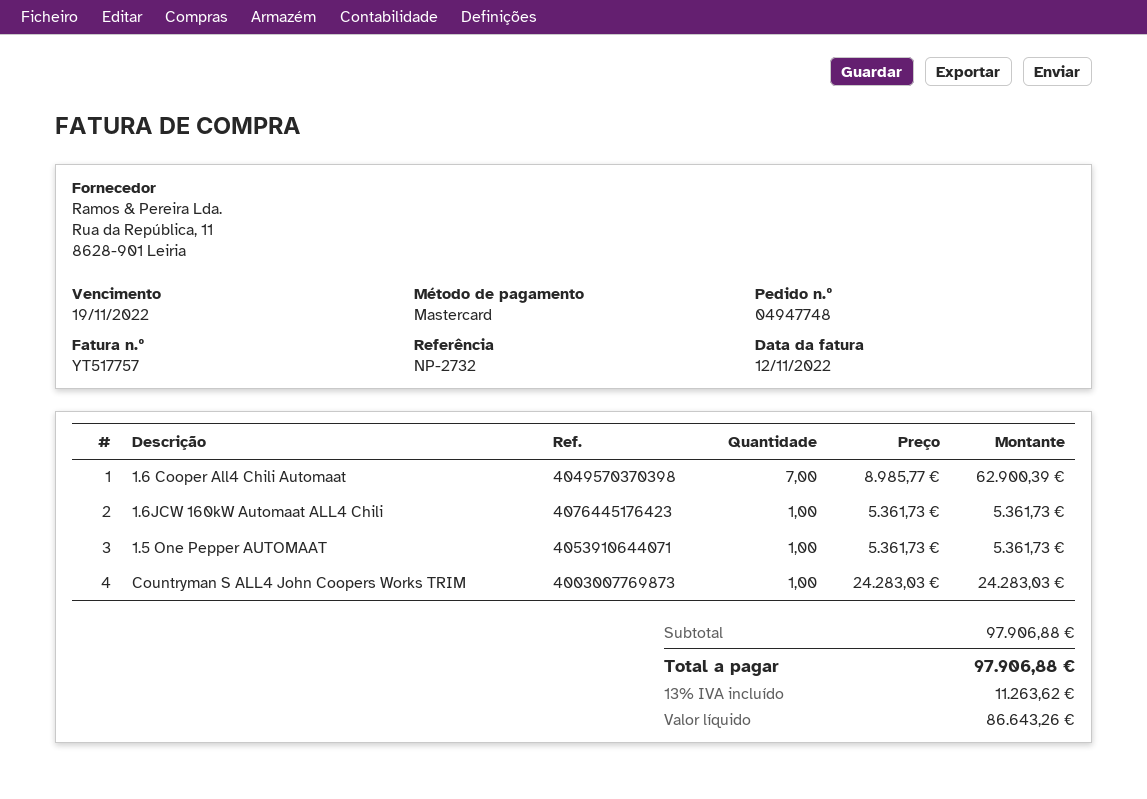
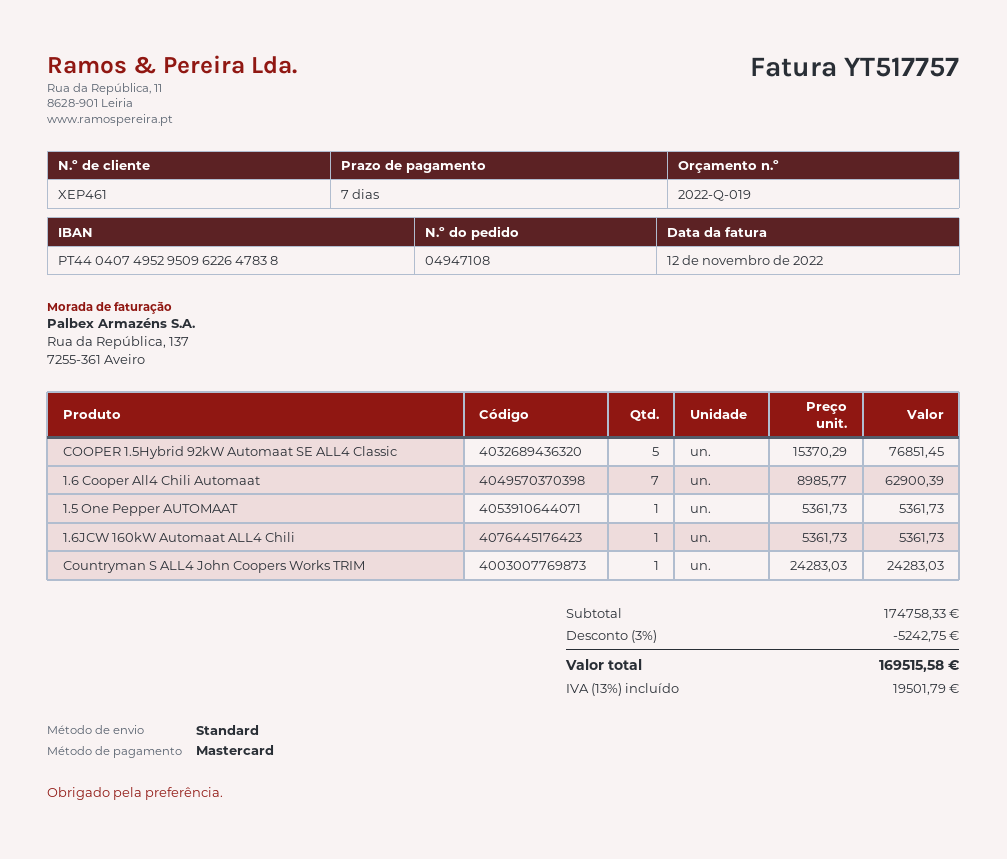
order number: 04947748 -> 04947108
COOPER 1.5Hybrid 92kW Automaat SE ALL4 Classic: none -> 5 x 15370.29 = 76851.45
subtotal: 97906.88 -> 174758.33
discount: none -> 3% = 5242.75
tax: 13% = 11263.62 -> 13% = 19501.79
total: 97906.88 -> 169515.58

